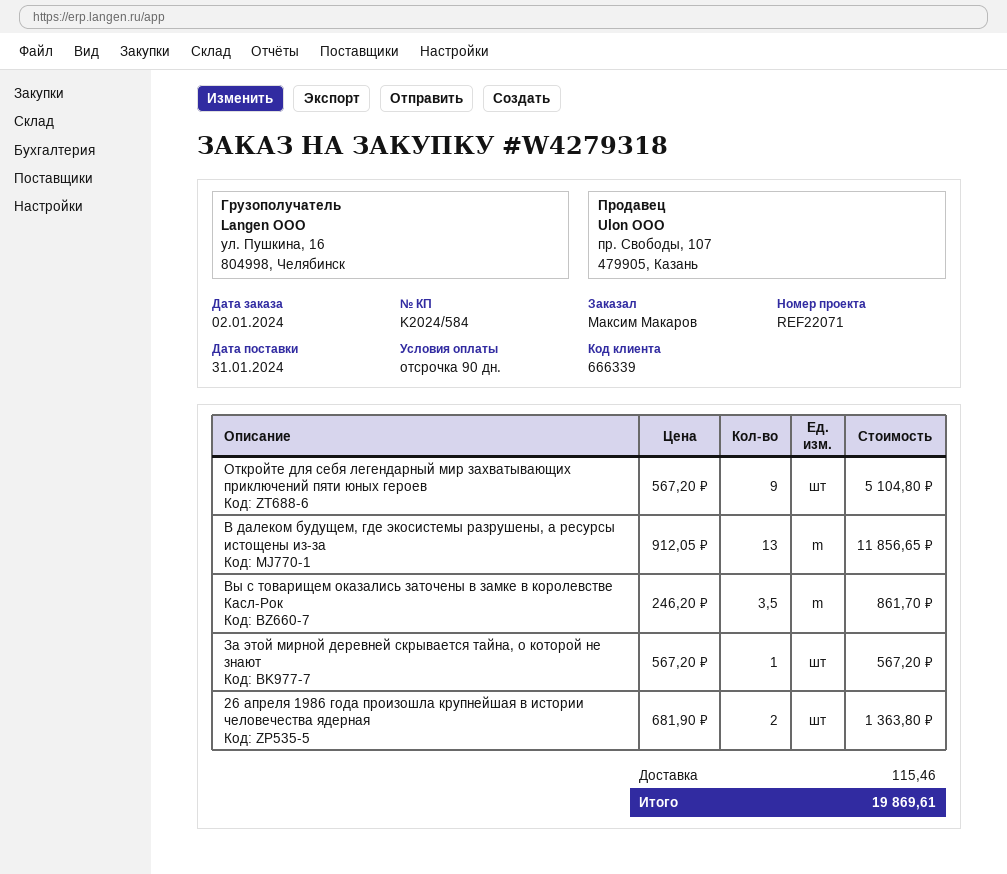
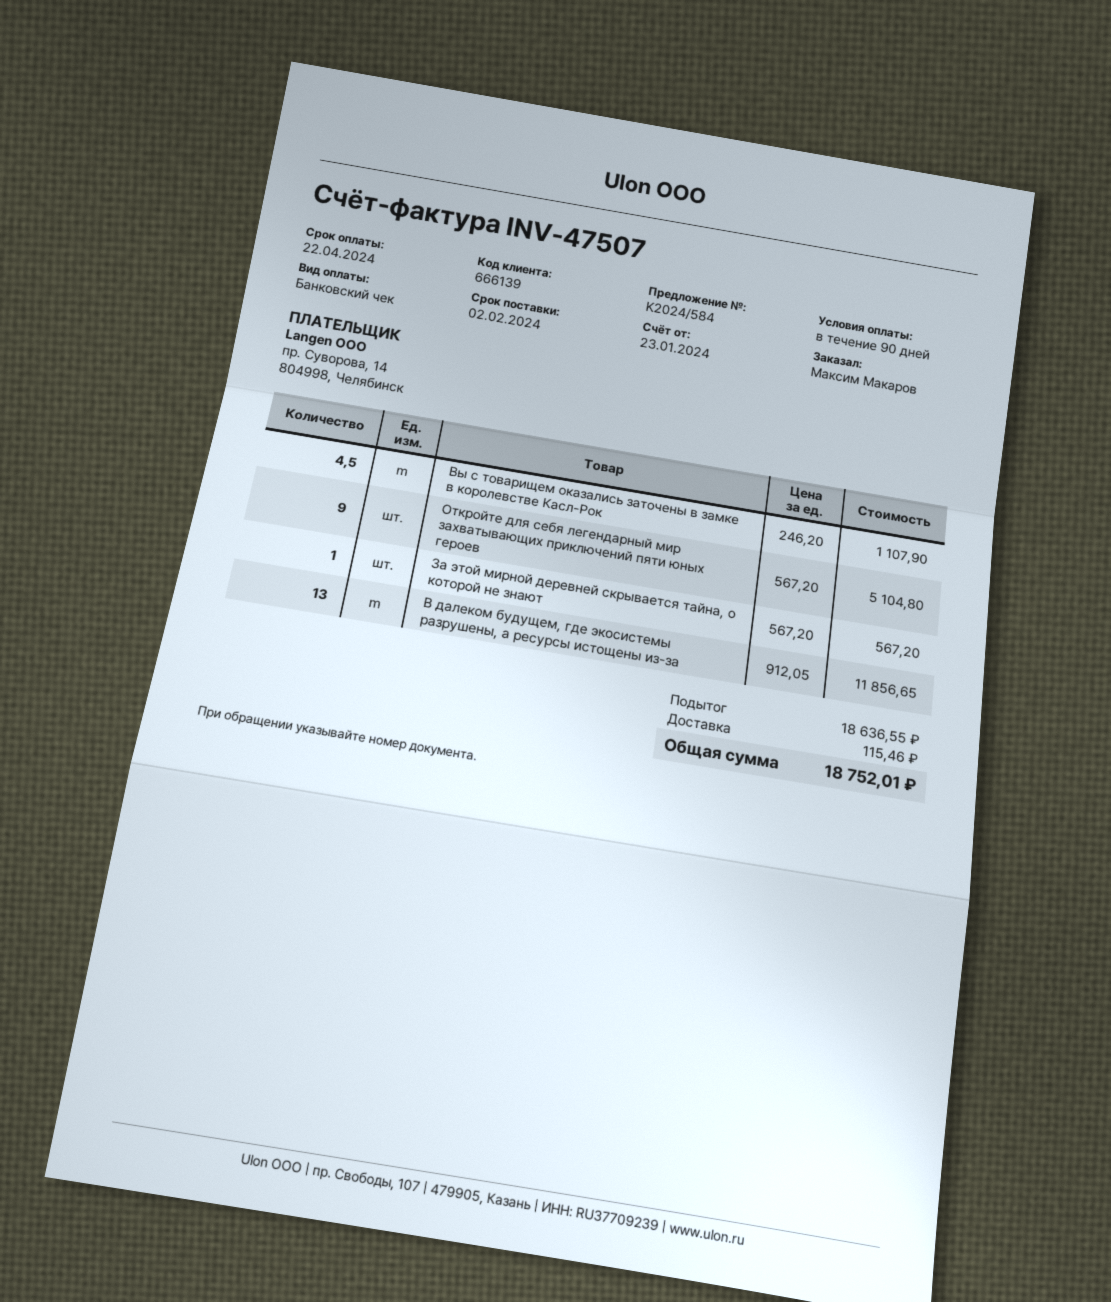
delivery date: 2024-01-31 -> 2024-02-02
customer number: 666339 -> 666139
Вы с товарищем оказались заточены в замке в королевстве Касл-Рок: 3.5 x 246.20 = 861.70 -> 4.5 x 246.20 = 1107.90
26 апреля 1986 года произошла крупнейшая в истории человечества ядерная: 2 x 681.90 = 1363.80 -> none
total: 19869.61 -> 18752.01

